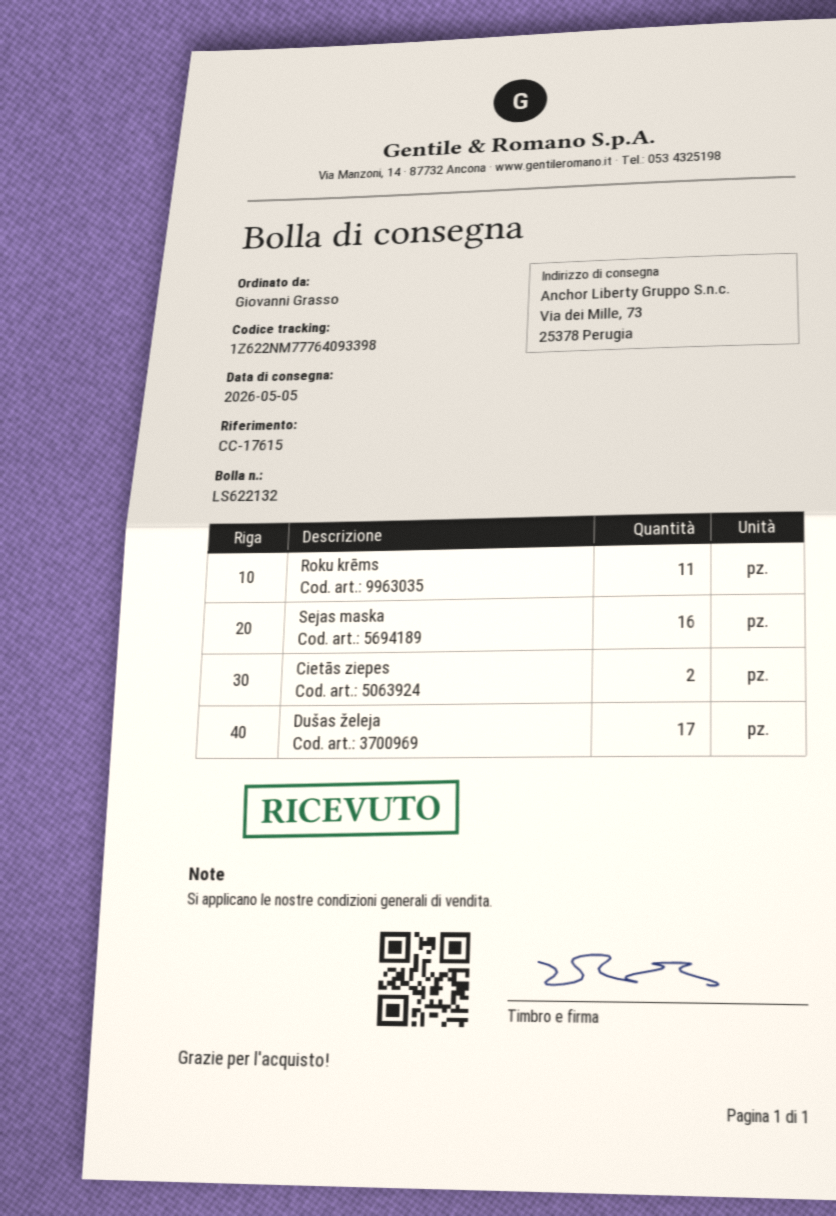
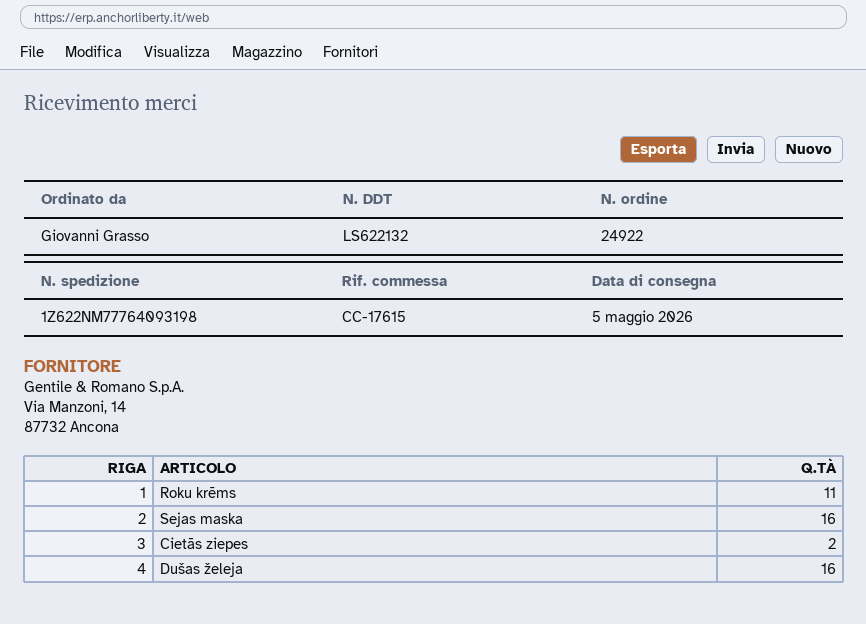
tracking number: 1Z622NM77764093398 -> 1Z622NM77764093198
Dušas želeja: 17 -> 16

